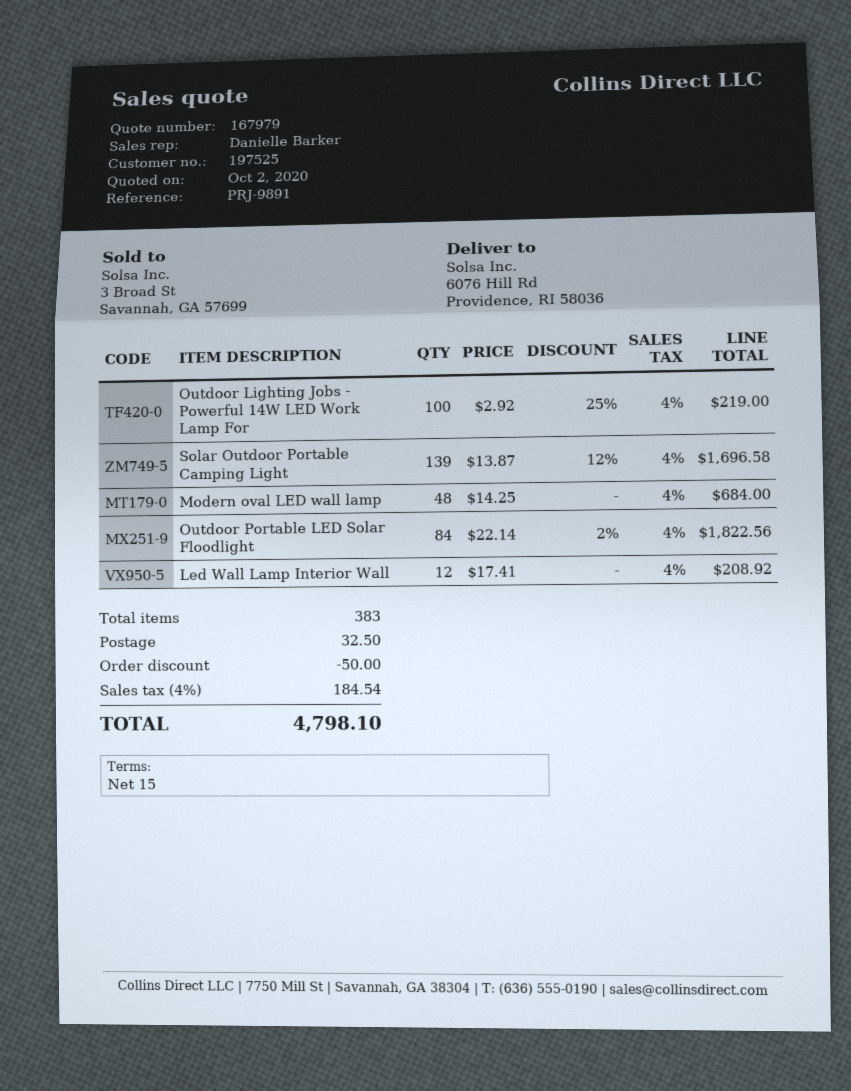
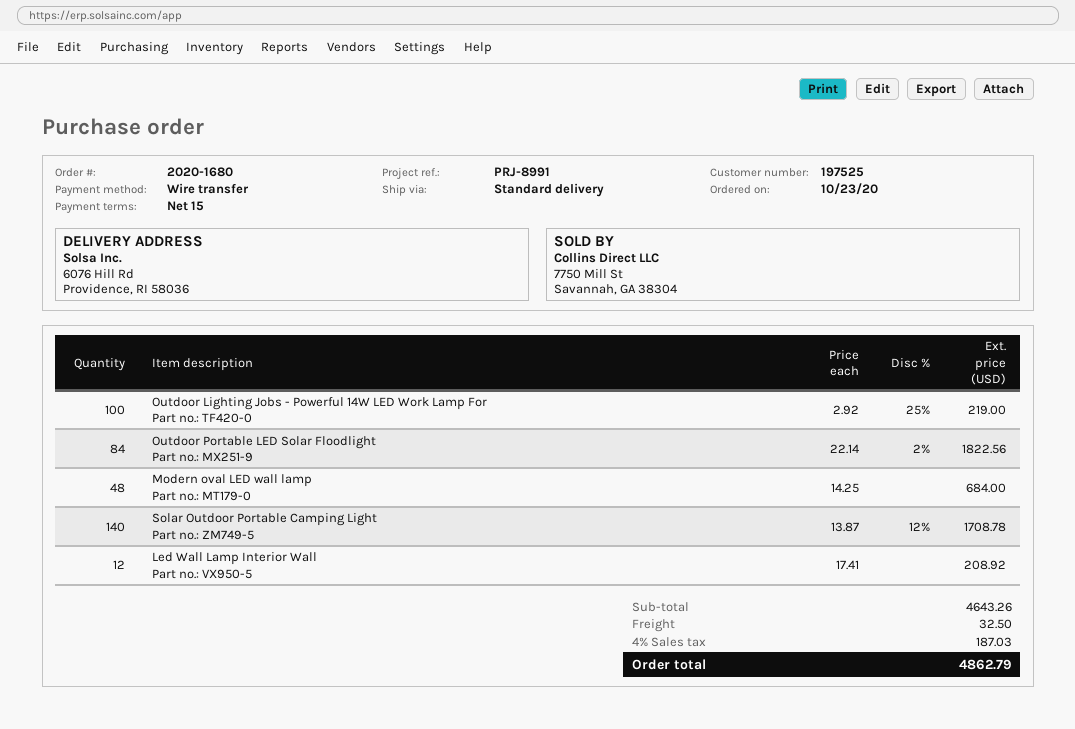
reference: PRJ-9891 -> PRJ-8991
Solar Outdoor Portable Camping Light: 139 x 13.87 - 12% = 1696.58 -> 140 x 13.87 - 12% = 1708.78
discount: 50.00 -> none
tax: 4% = 184.54 -> 4% = 187.03
total: 4798.10 -> 4862.79

